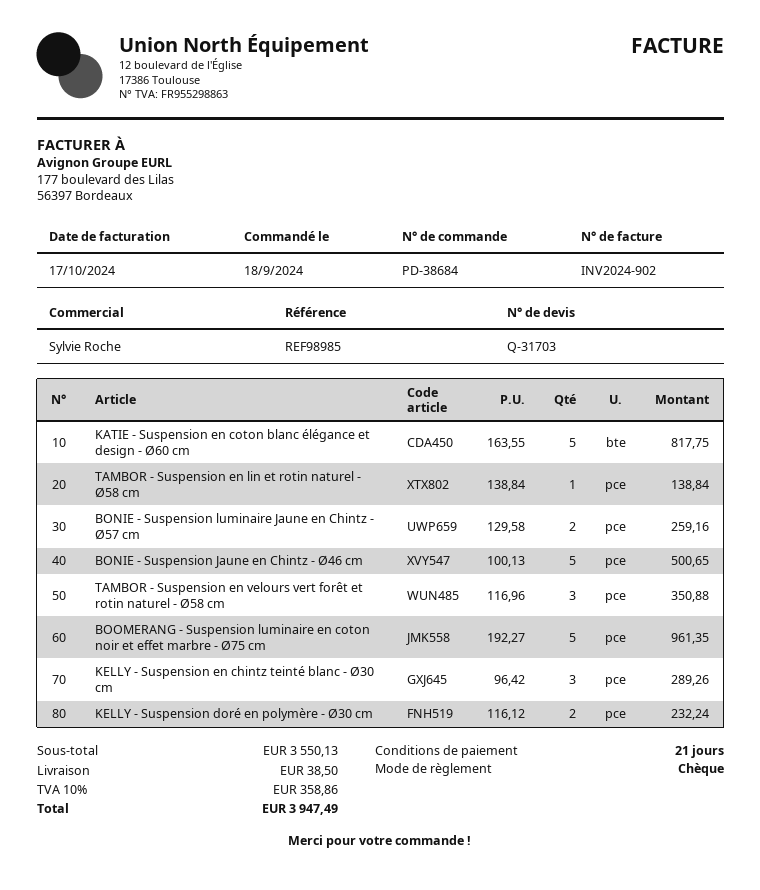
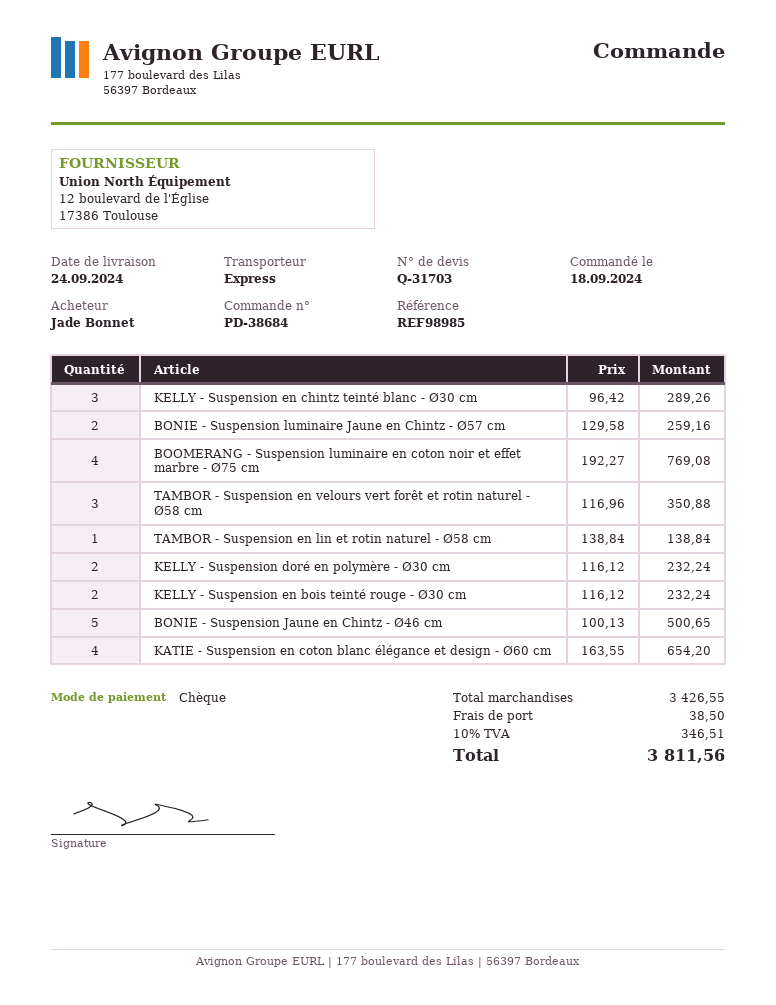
KATIE - Suspension en coton blanc élégance et design - Ø60 cm: 5 x 163.55 = 817.75 -> 4 x 163.55 = 654.20
BOOMERANG - Suspension luminaire en coton noir et effet marbre - Ø75 cm: 5 x 192.27 = 961.35 -> 4 x 192.27 = 769.08
KELLY - Suspension en bois teinté rouge - Ø30 cm: none -> 2 x 116.12 = 232.24
subtotal: 3550.13 -> 3426.55
tax: 10% = 358.86 -> 10% = 346.51
total: 3947.49 -> 3811.56

